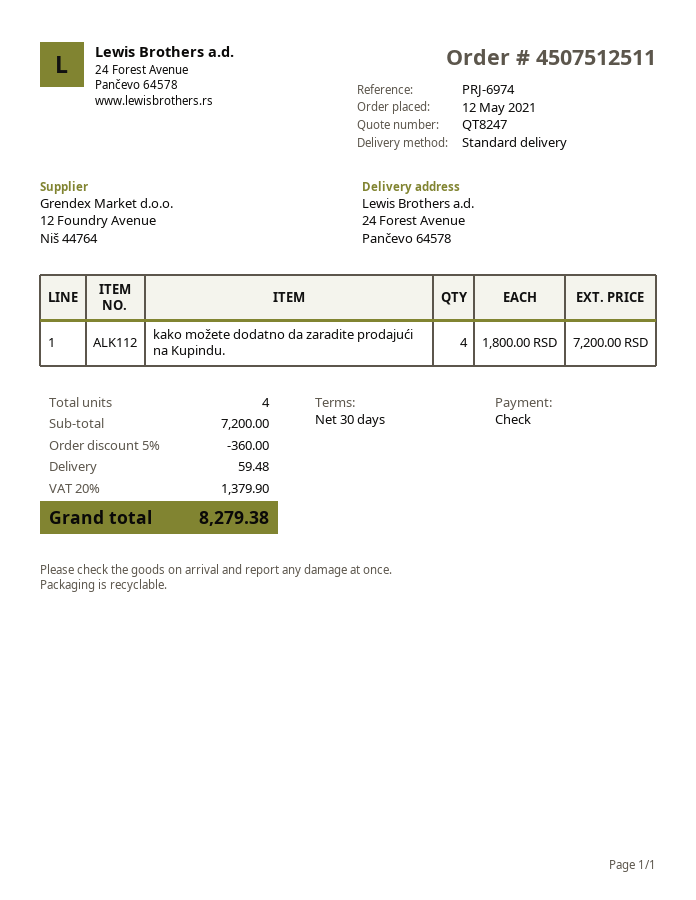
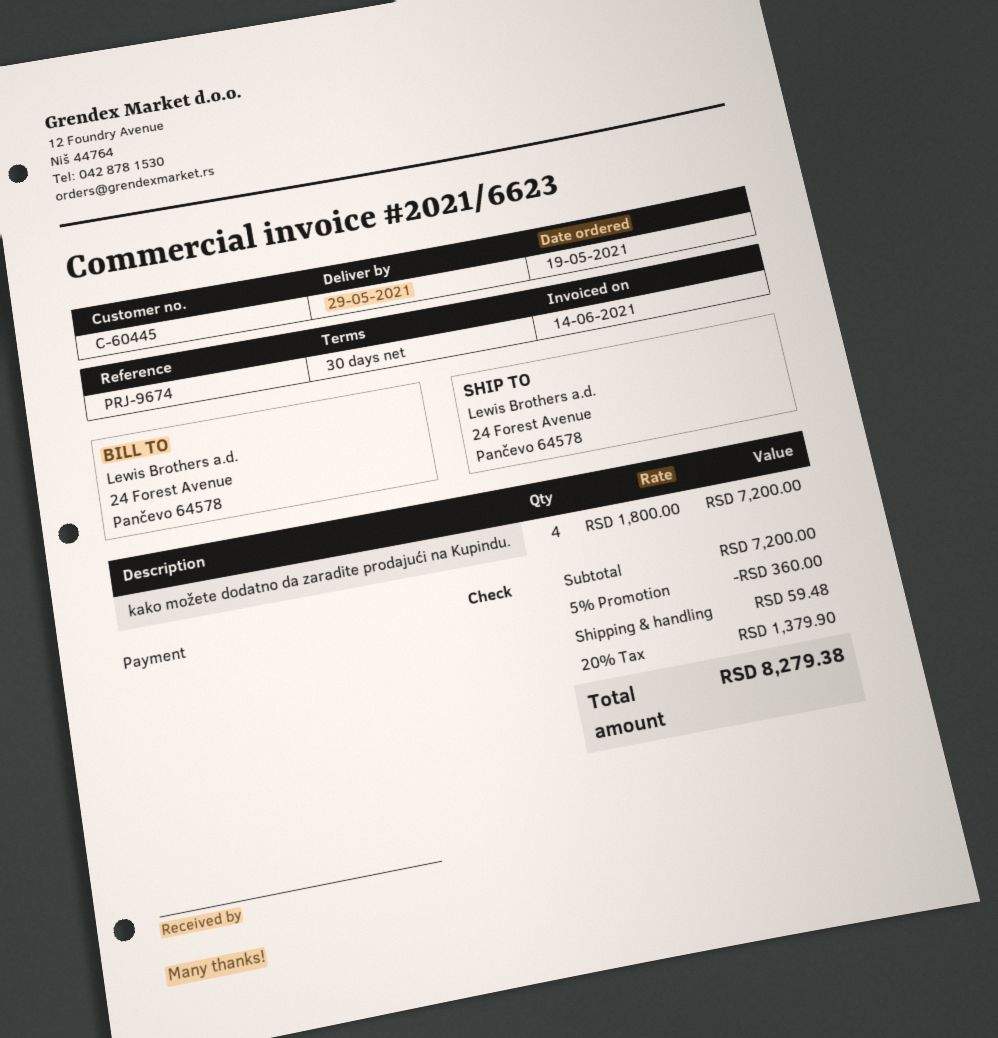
order date: 2021-05-12 -> 2021-05-19
reference: PRJ-6974 -> PRJ-9674

